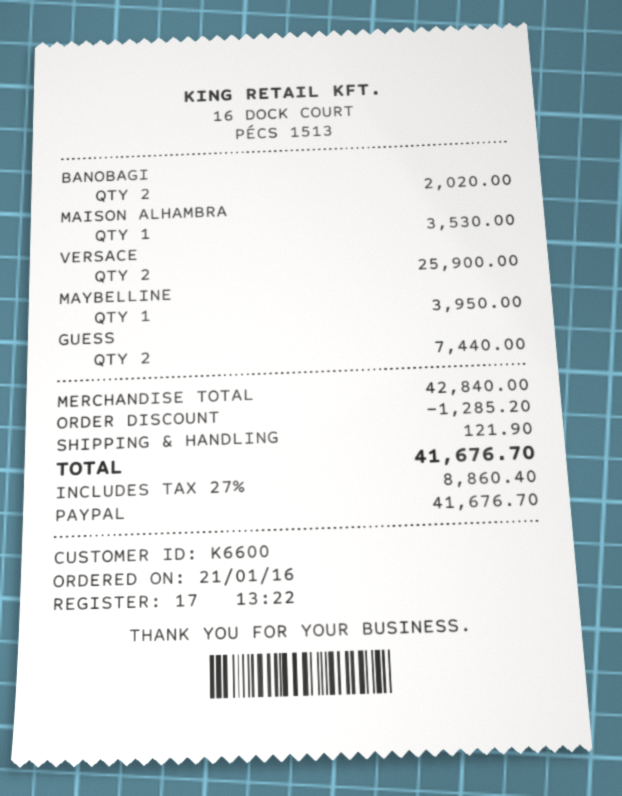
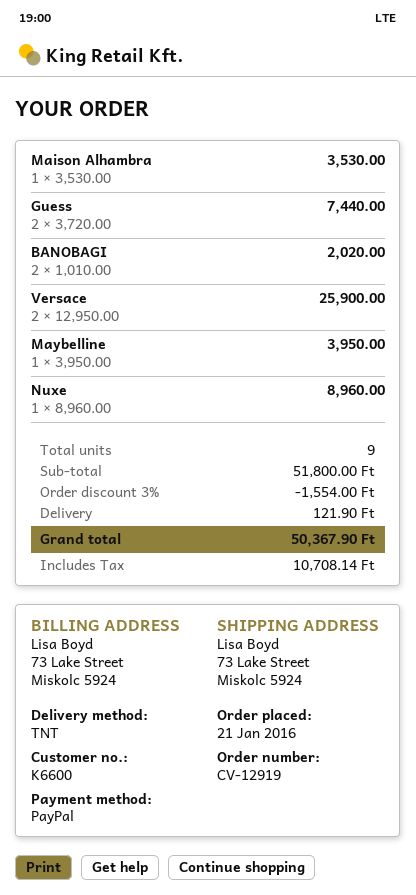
Nuxe: none -> 1 for 8960.00
subtotal: 42840.00 -> 51800.00
discount: 1285.20 -> 1554.00
tax: 8860.40 -> 10708.14
total: 41676.70 -> 50367.90

